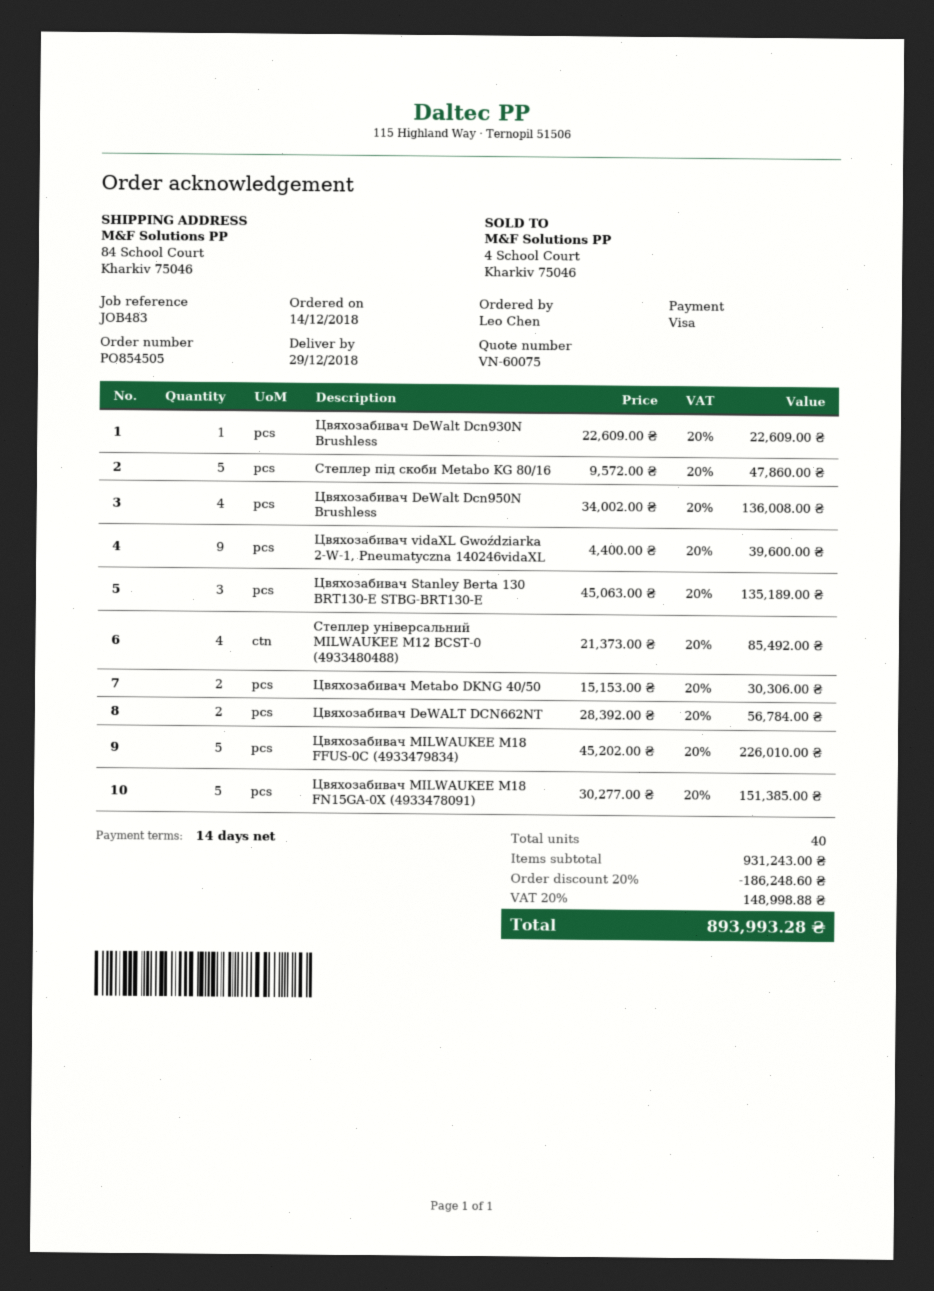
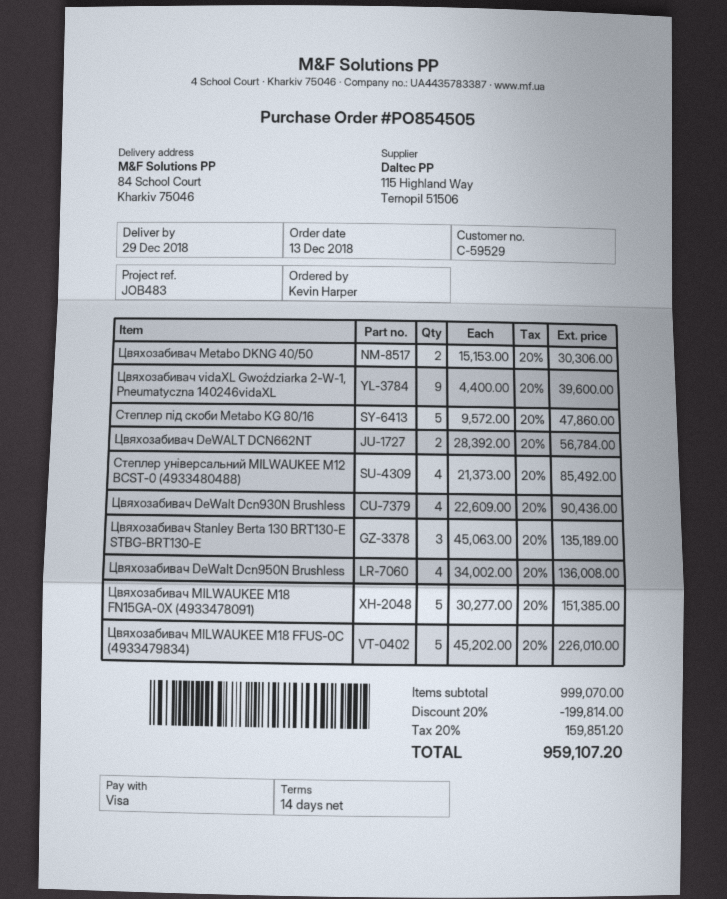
order date: 2018-12-14 -> 2018-12-13
ordered by: Leo Chen -> Kevin Harper
Цвяхозабивач DeWalt Dcn930N Brushless: 1 x 22609.00 = 22609.00 -> 4 x 22609.00 = 90436.00
subtotal: 931243.00 -> 999070.00
discount: 20% = 186248.60 -> 20% = 199814.00
tax: 20% = 148998.88 -> 20% = 159851.20
total: 893993.28 -> 959107.20

